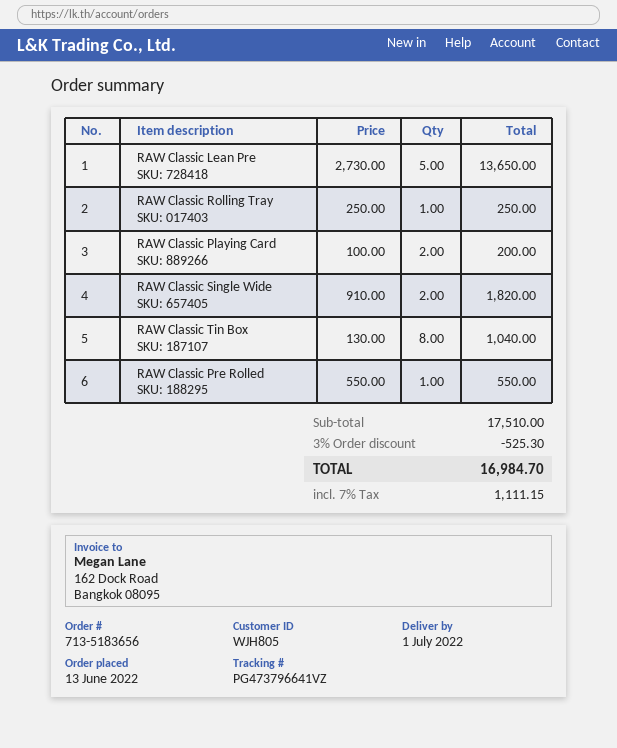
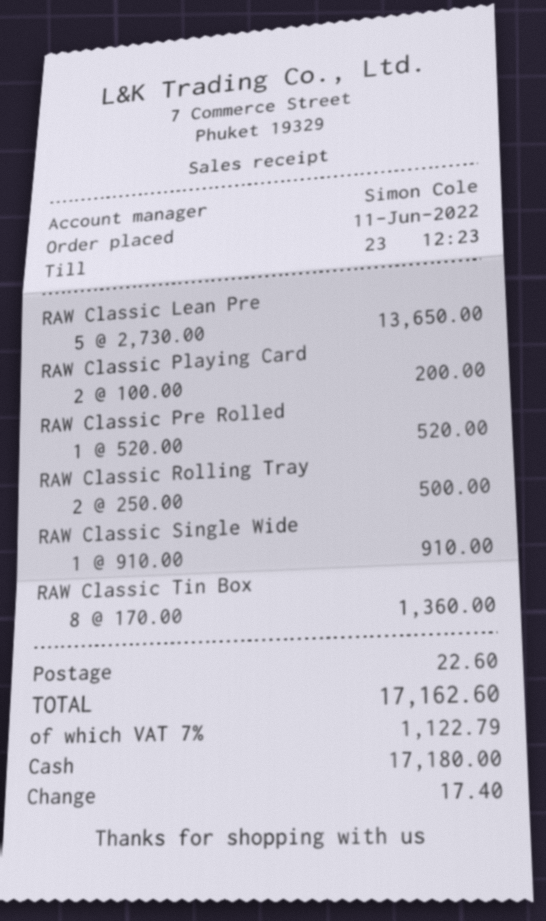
order date: 2022-06-13 -> 2022-06-11
RAW Classic Rolling Tray: 1 x 250.00 = 250.00 -> 2 x 250.00 = 500.00
RAW Classic Single Wide: 2 x 910.00 = 1820.00 -> 1 x 910.00 = 910.00
RAW Classic Tin Box: 8 x 130.00 = 1040.00 -> 8 x 170.00 = 1360.00
RAW Classic Pre Rolled: 1 x 550.00 = 550.00 -> 1 x 520.00 = 520.00
discount: 3% = 525.30 -> none
shipping: none -> 22.60
tax: 7% = 1111.15 -> 7% = 1122.79
total: 16984.70 -> 17162.60

